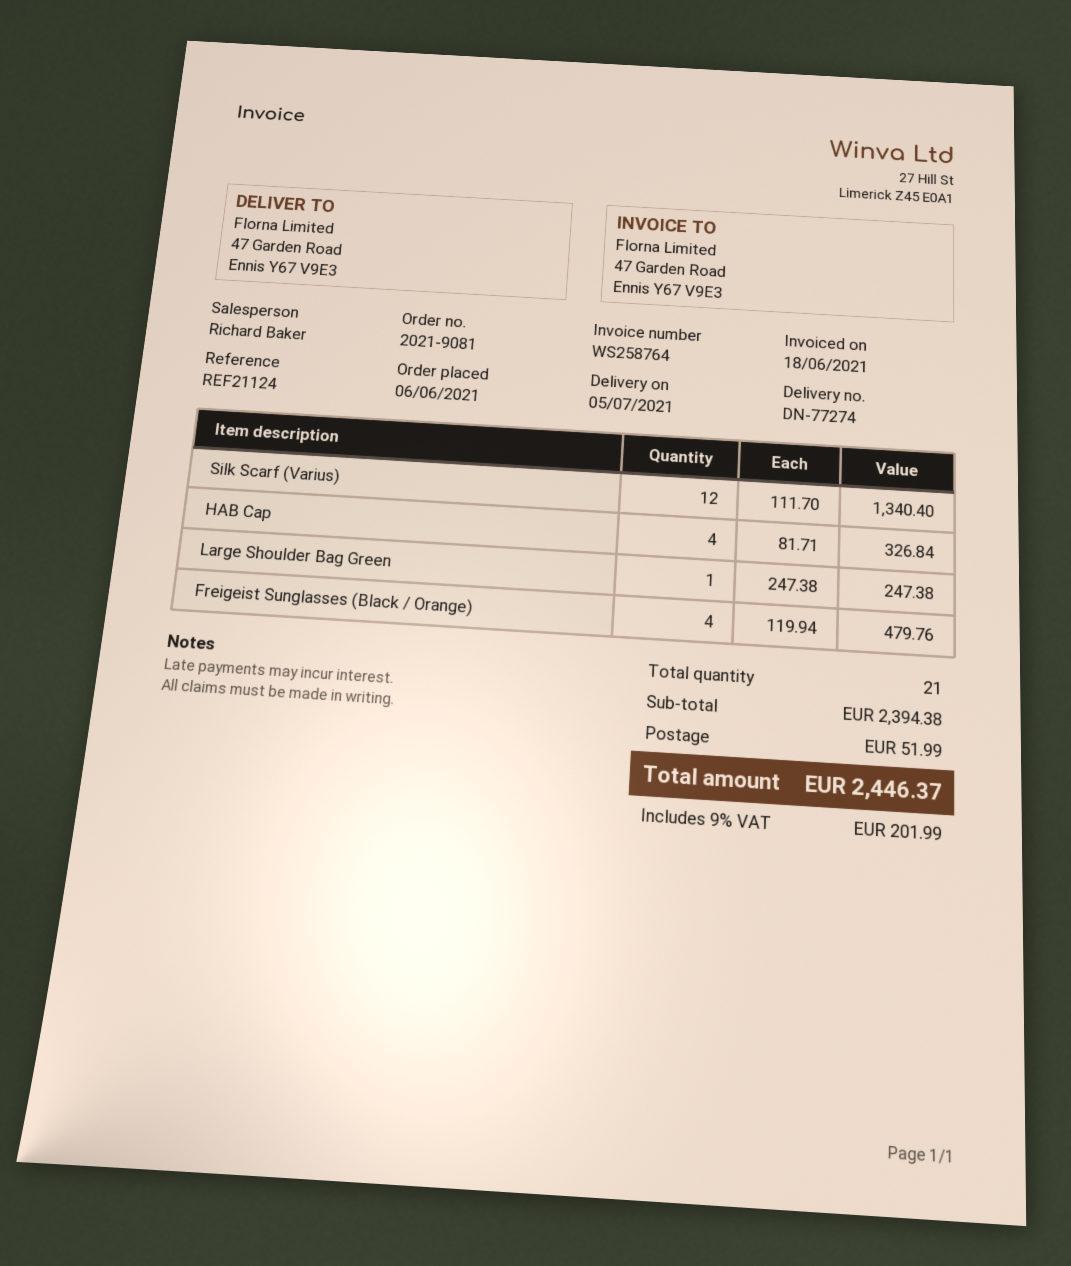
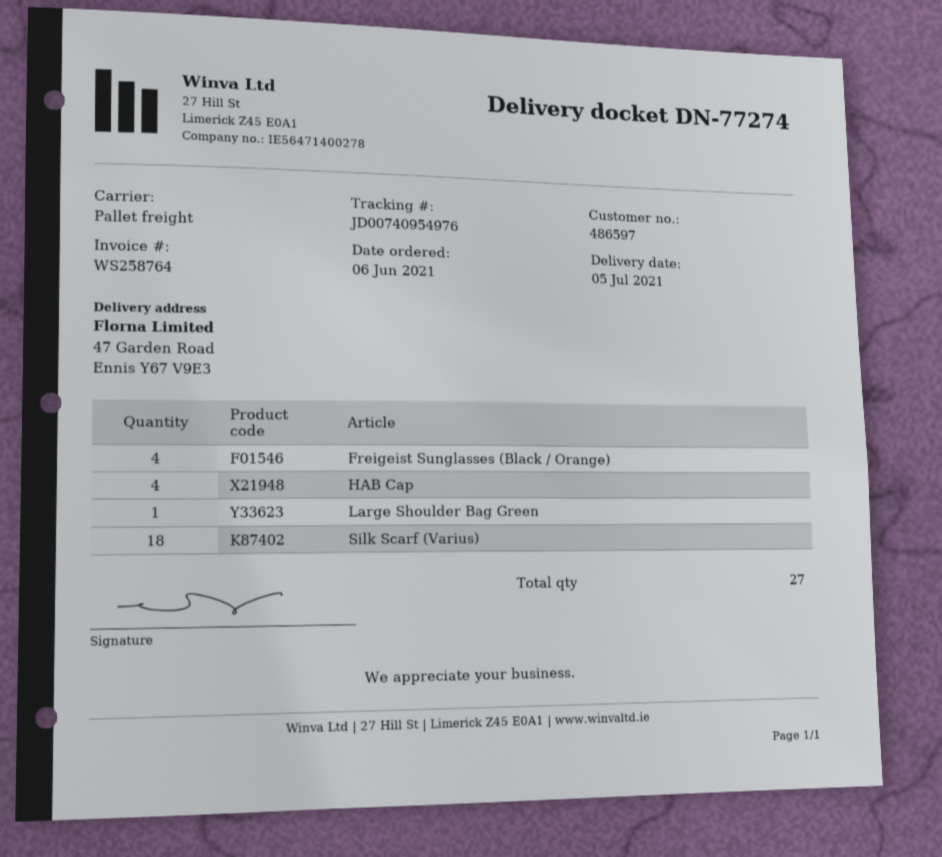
Silk Scarf (Varius): 12 -> 18
total quantity: 21 -> 27

